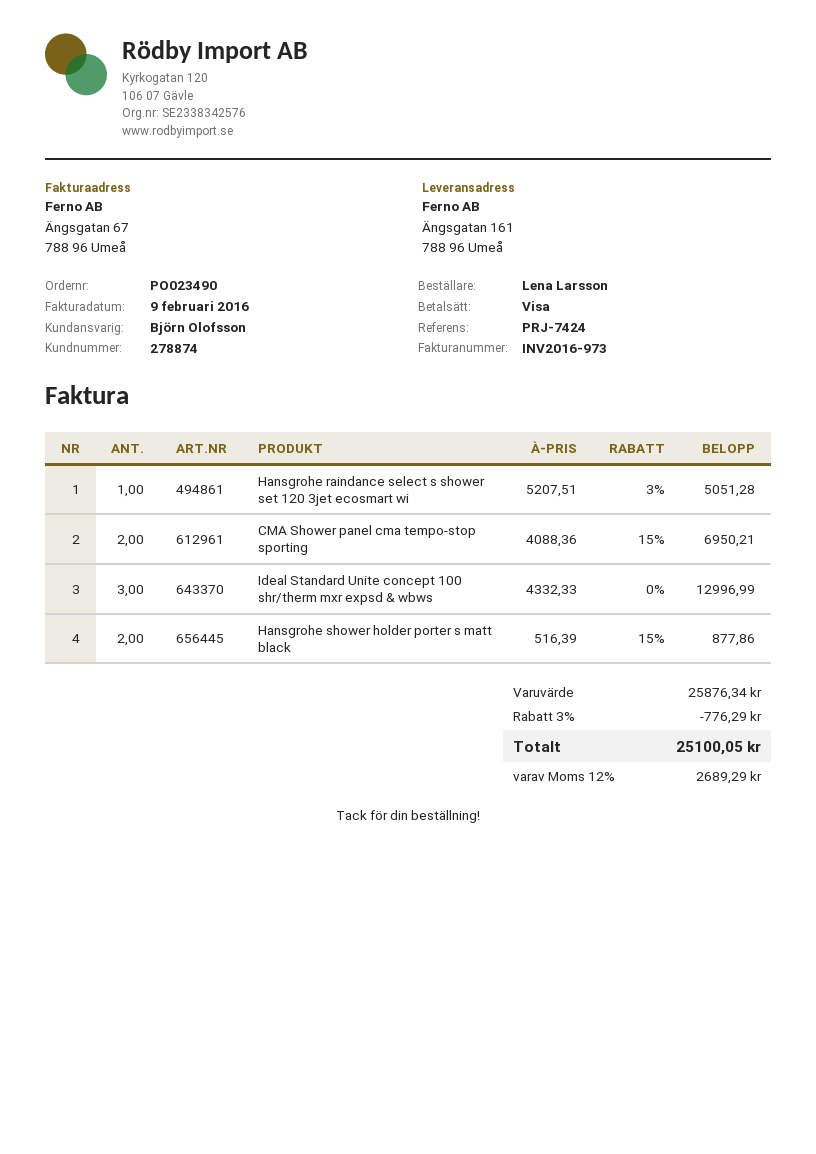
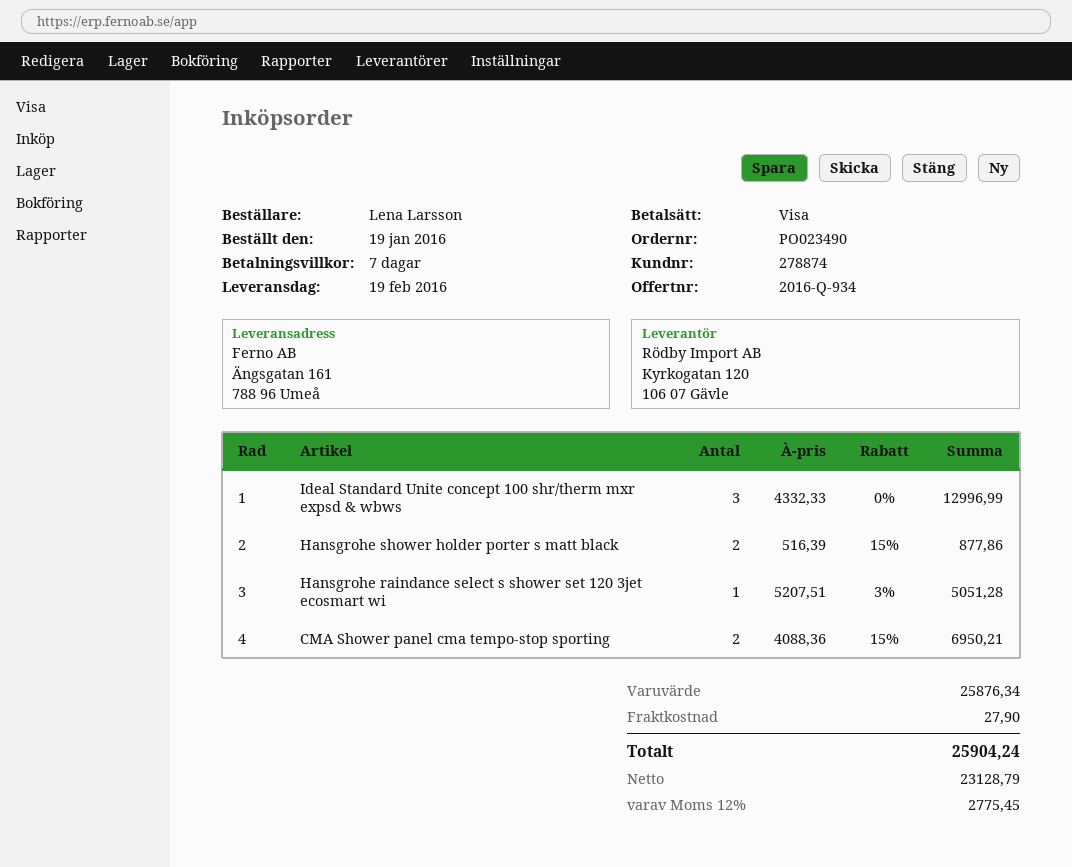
discount: 3% = 776.29 -> none
shipping: none -> 27.90
tax: 12% = 2689.29 -> 12% = 2775.45
total: 25100.05 -> 25904.24

